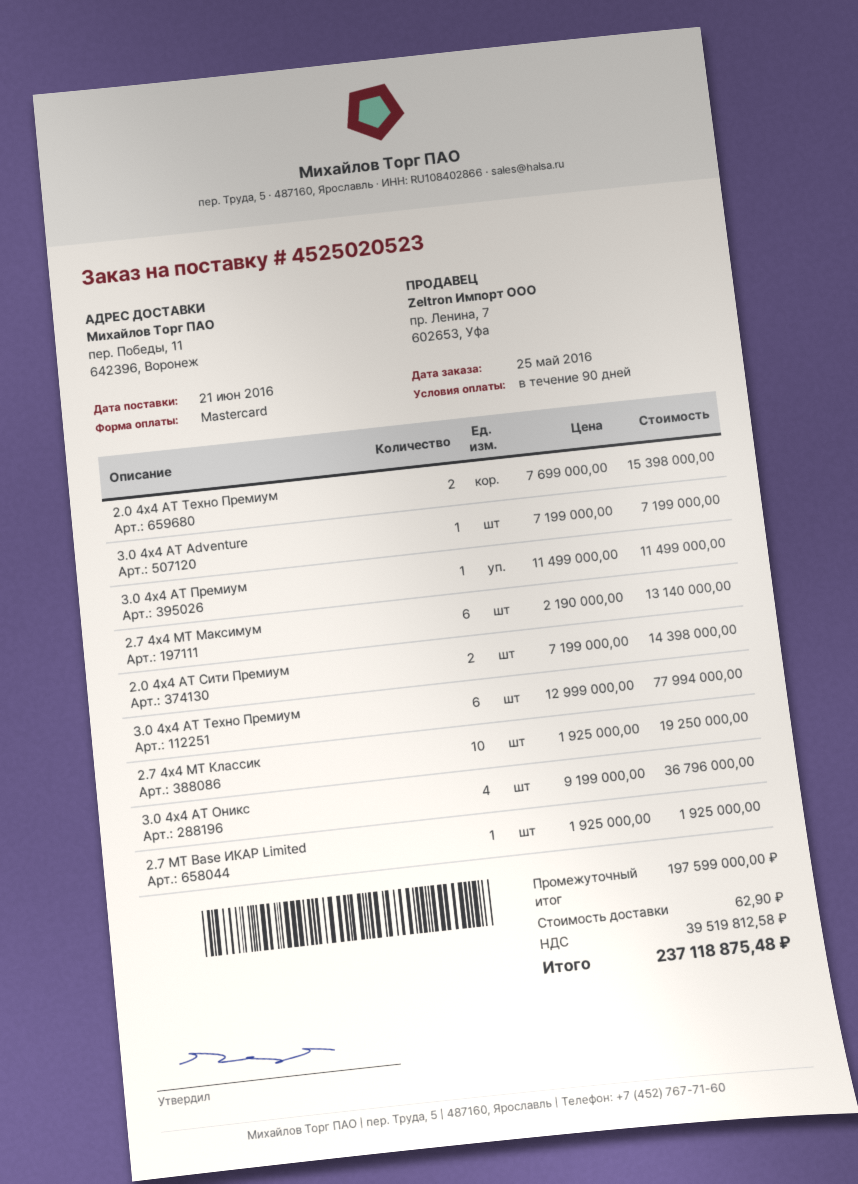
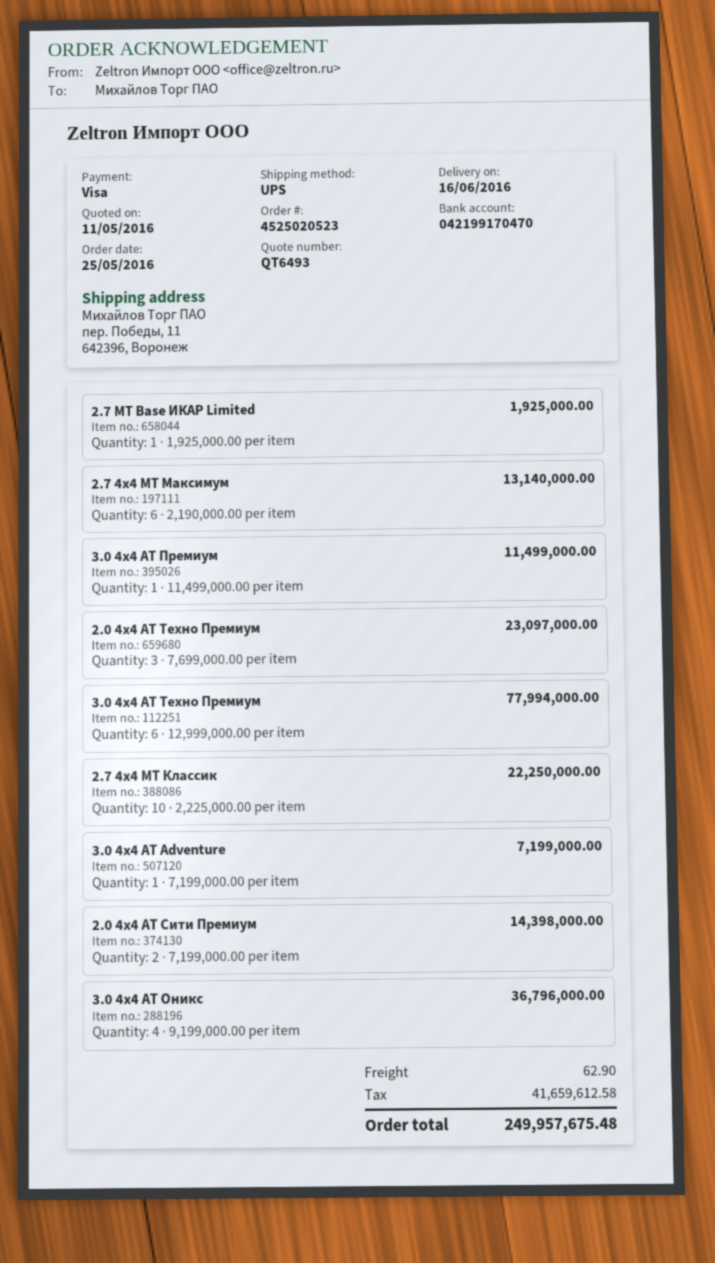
delivery date: 2016-06-21 -> 2016-06-16
payment method: Mastercard -> Visa
2.0 4x4 AT Техно Премиум: 2 x 7699000.00 = 15398000.00 -> 3 x 7699000.00 = 23097000.00
2.7 4x4 MT Классик: 10 x 1925000.00 = 19250000.00 -> 10 x 2225000.00 = 22250000.00
tax: 39519812.58 -> 41659612.58
total: 237118875.48 -> 249957675.48

